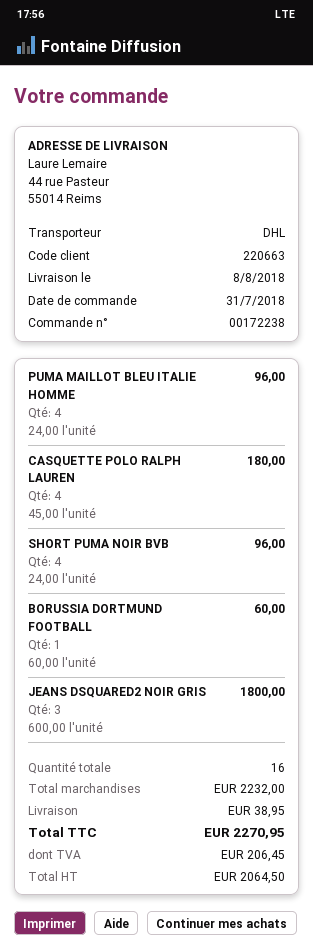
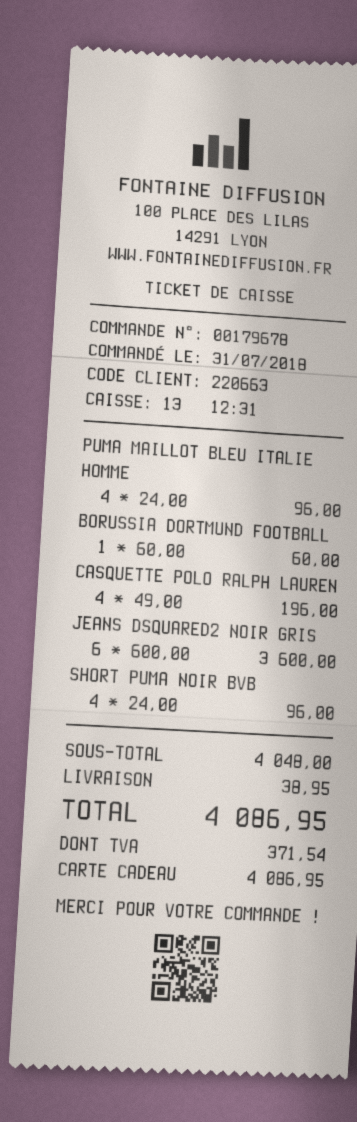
order number: 00172238 -> 00179678
CASQUETTE POLO RALPH LAUREN: 4 x 45.00 = 180.00 -> 4 x 49.00 = 196.00
JEANS DSQUARED2 NOIR GRIS: 3 x 600.00 = 1800.00 -> 6 x 600.00 = 3600.00
subtotal: 2232.00 -> 4048.00
tax: 206.45 -> 371.54
total: 2270.95 -> 4086.95

